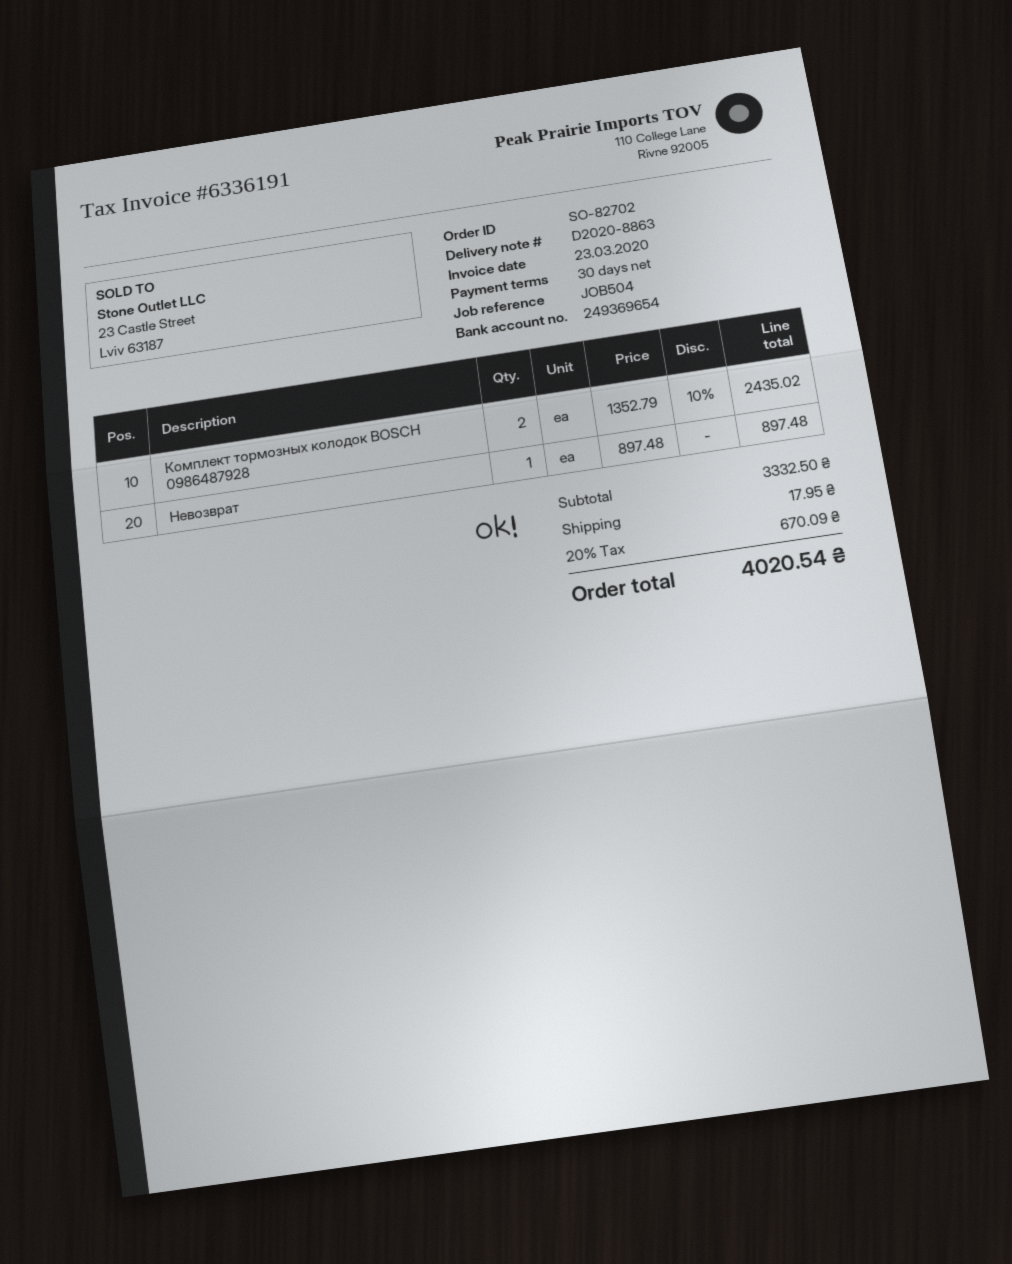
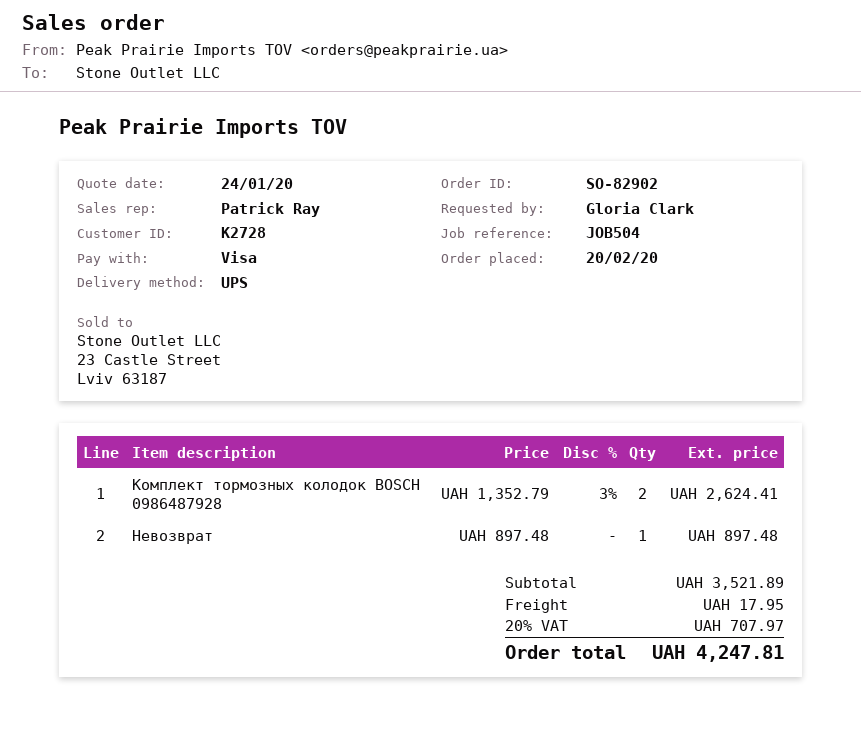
order number: SO-82702 -> SO-82902
Комплект тормозных колодок BOSCH 0986487928: 2 x 1352.79 - 10% = 2435.02 -> 2 x 1352.79 - 3% = 2624.41
subtotal: 3332.50 -> 3521.89
tax: 20% = 670.09 -> 20% = 707.97
total: 4020.54 -> 4247.81

